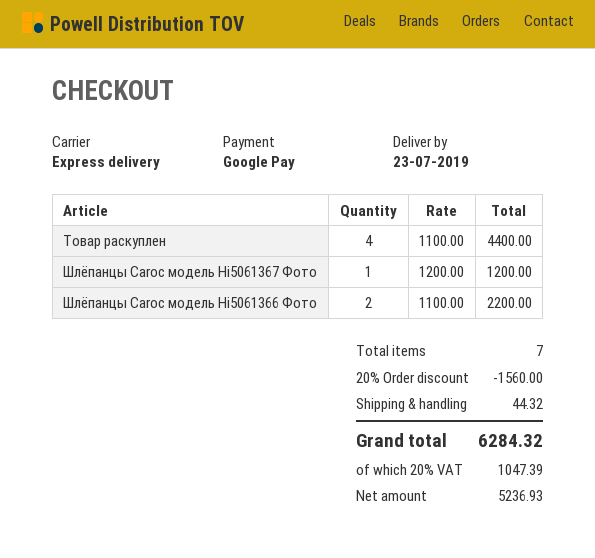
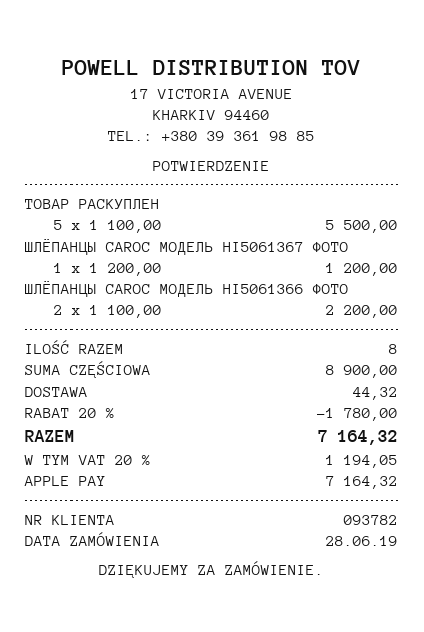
payment method: Google Pay -> Apple Pay
Товар раскуплен: 4 x 1100.00 = 4400.00 -> 5 x 1100.00 = 5500.00
total quantity: 7 -> 8
discount: 20% = 1560.00 -> 20% = 1780.00
tax: 20% = 1047.39 -> 20% = 1194.05
total: 6284.32 -> 7164.32

